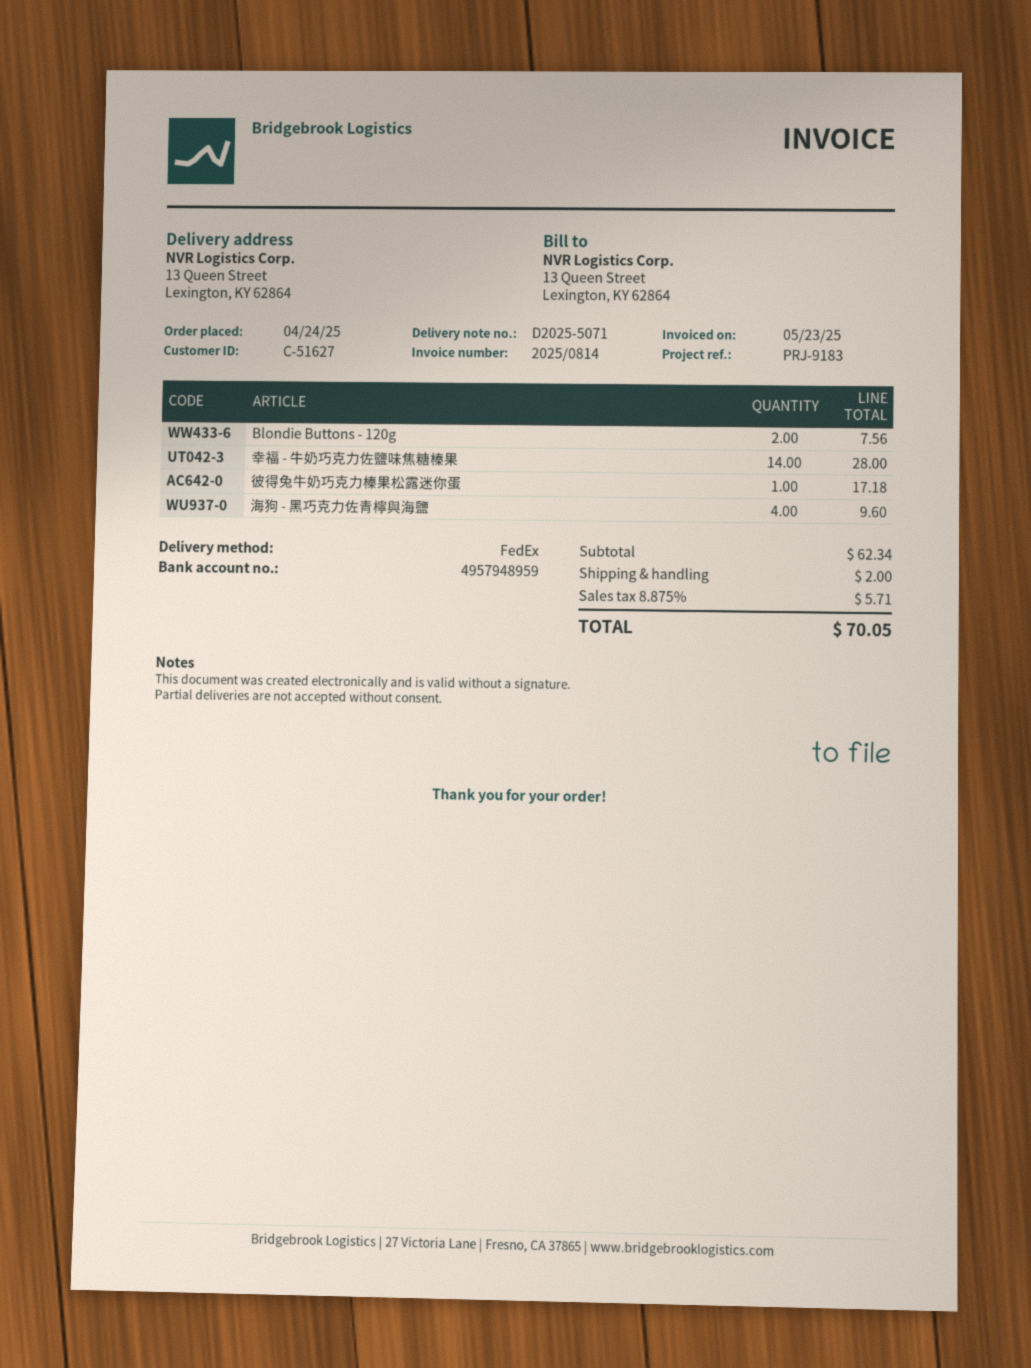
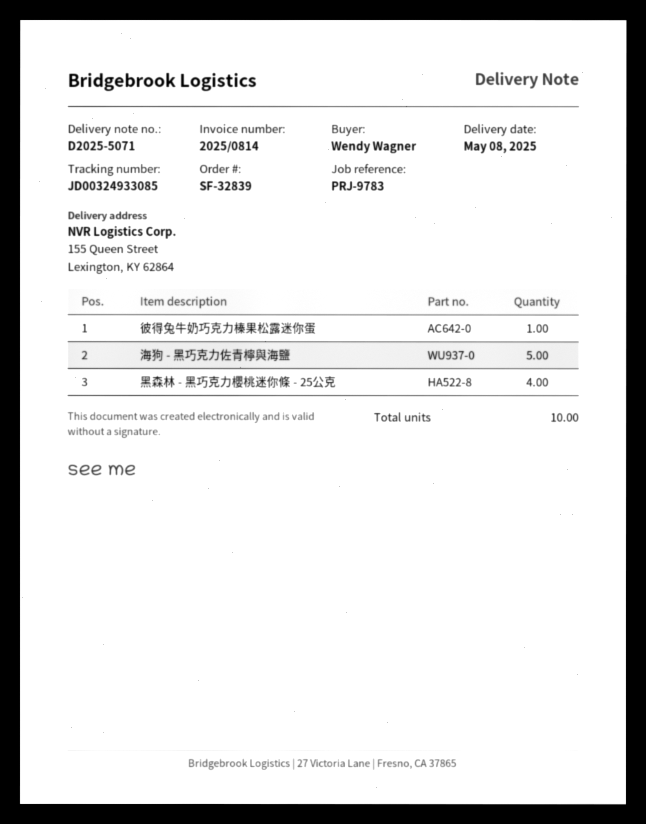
reference: PRJ-9183 -> PRJ-9783
ship to: 13 Queen Street, Lexington, KY 62864 -> 155 Queen Street, Lexington, KY 62864
Blondie Buttons - 120g: 2 -> none
幸福 - 牛奶巧克力佐鹽味焦糖榛果: 14 -> none
海狗 - 黑巧克力佐青檸與海鹽: 4 -> 5
黑森林 - 黑巧克力櫻桃迷你條 - 25公克: none -> 4

